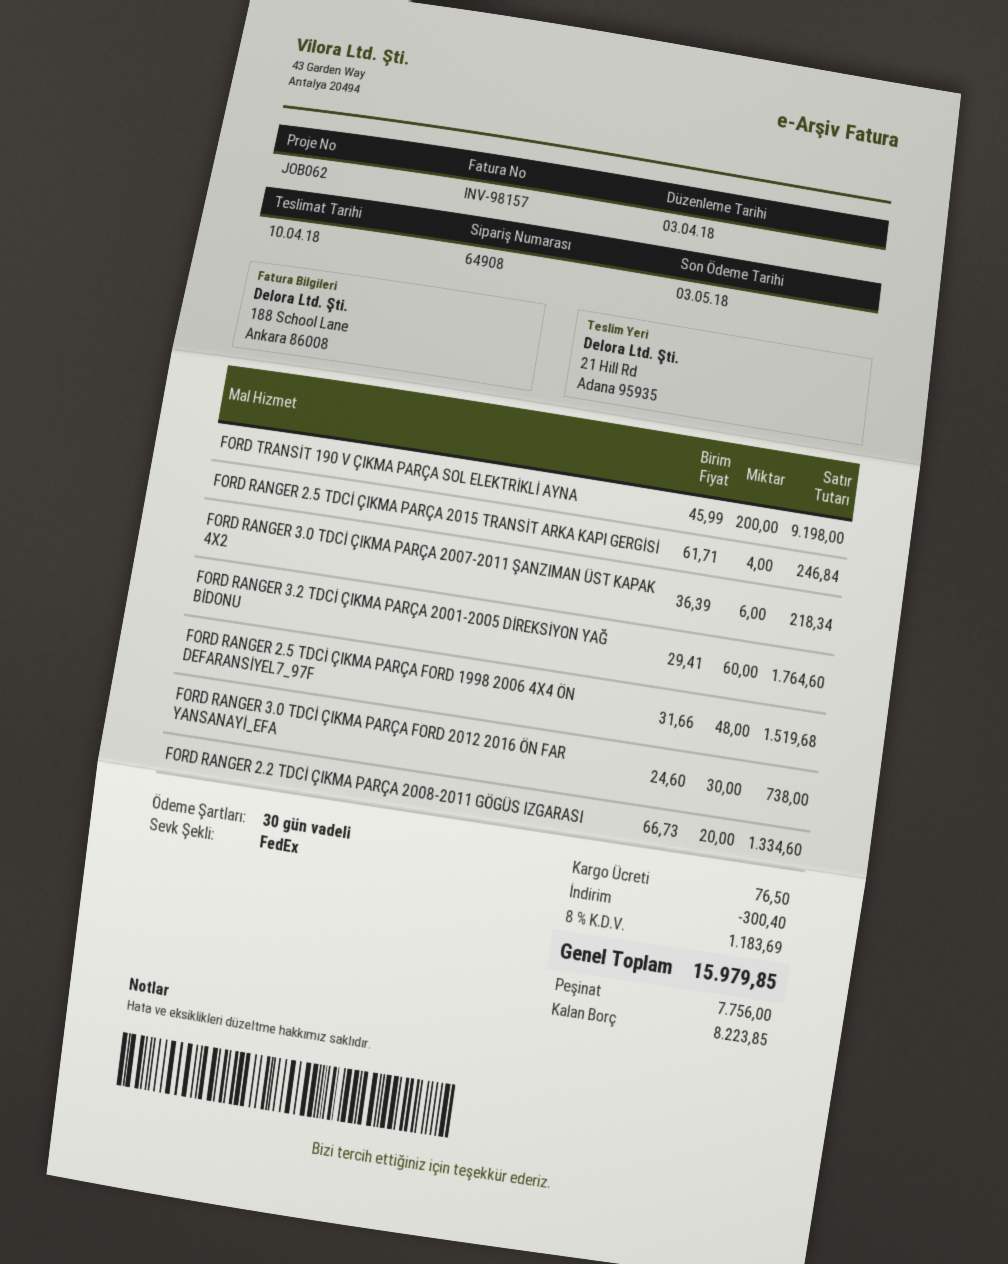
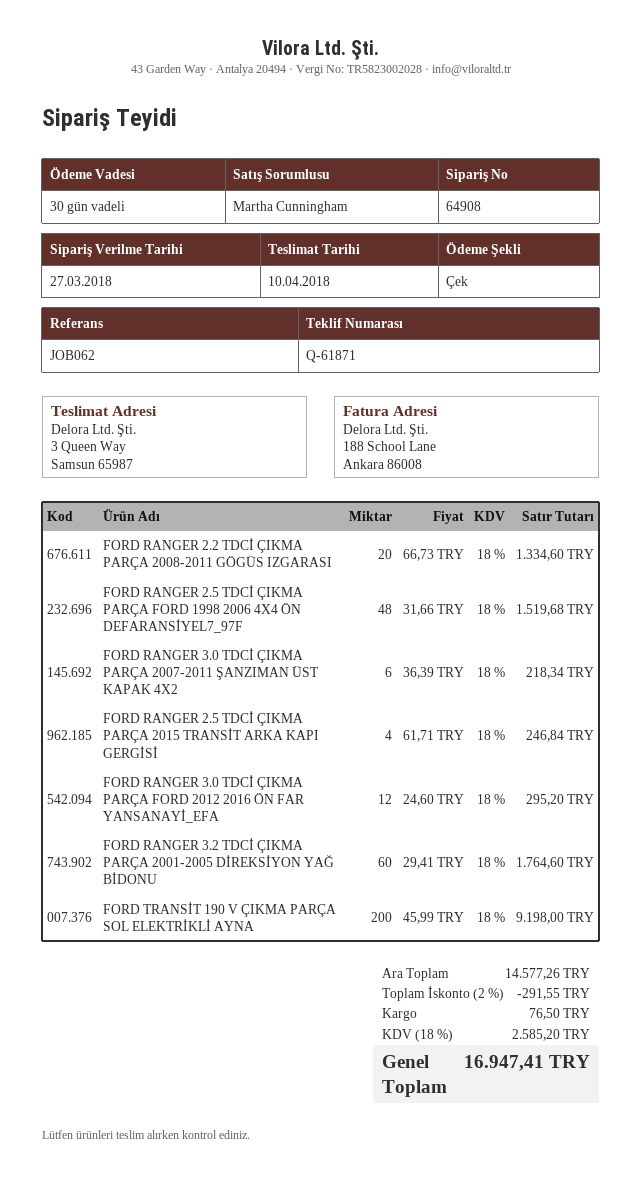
ship to: 21 Hill Rd, Adana 95935 -> 3 Queen Way, Samsun 65987
FORD RANGER 3.0 TDCİ ÇIKMA PARÇA FORD 2012 2016 ÖN FAR YANSANAYİ_EFA: 30 x 24.60 = 738.00 -> 12 x 24.60 = 295.20
discount: 300.40 -> 291.55
tax: 8% = 1183.69 -> 18% = 2585.20
total: 15979.85 -> 16947.41

